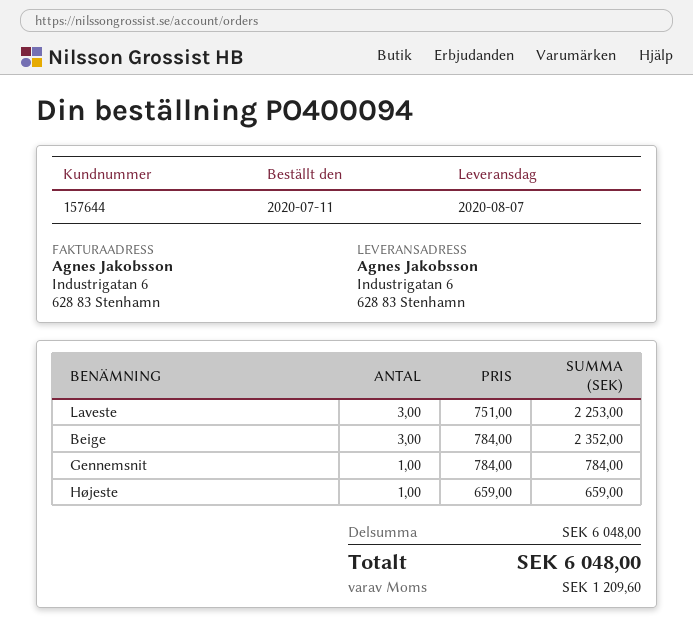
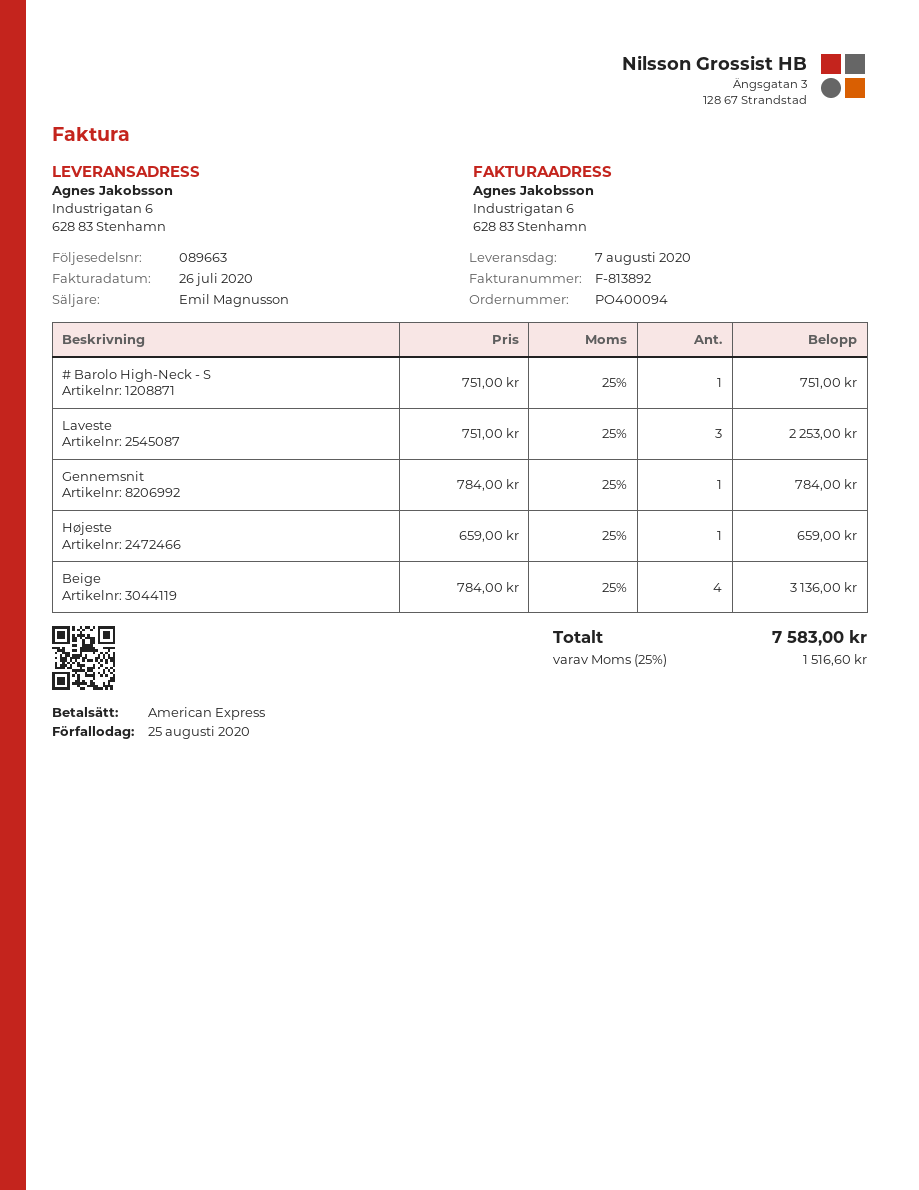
Beige: 3 x 784.00 = 2352.00 -> 4 x 784.00 = 3136.00
# Barolo High-Neck - S: none -> 1 x 751.00 = 751.00
tax: 1209.60 -> 1516.60
total: 6048.00 -> 7583.00

